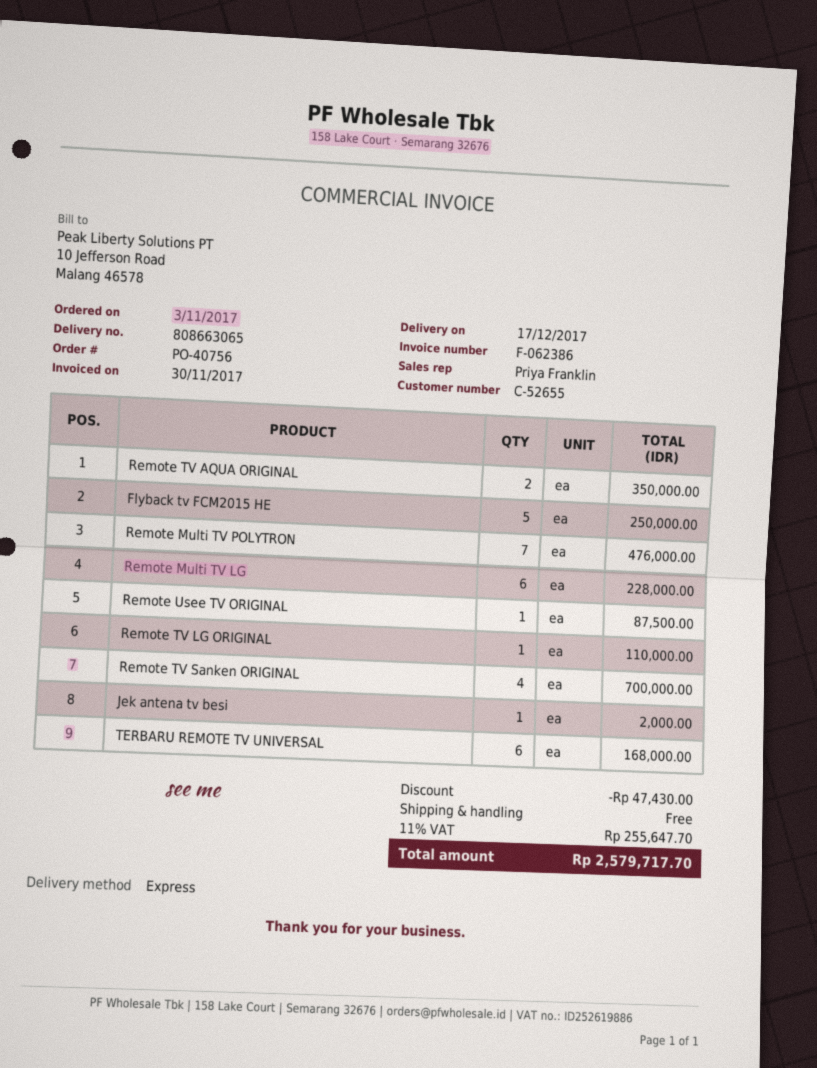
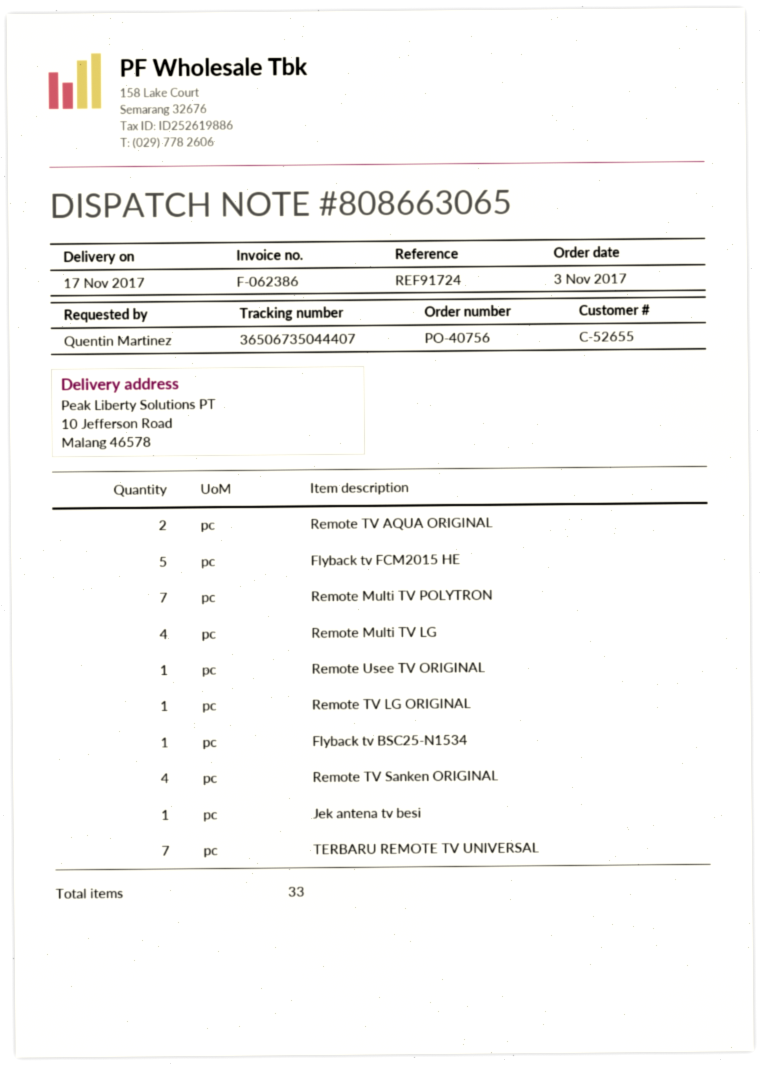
delivery date: 2017-12-17 -> 2017-11-17
Remote Multi TV LG: 6 -> 4
TERBARU REMOTE TV UNIVERSAL: 6 -> 7
Flyback tv BSC25-N1534: none -> 1

